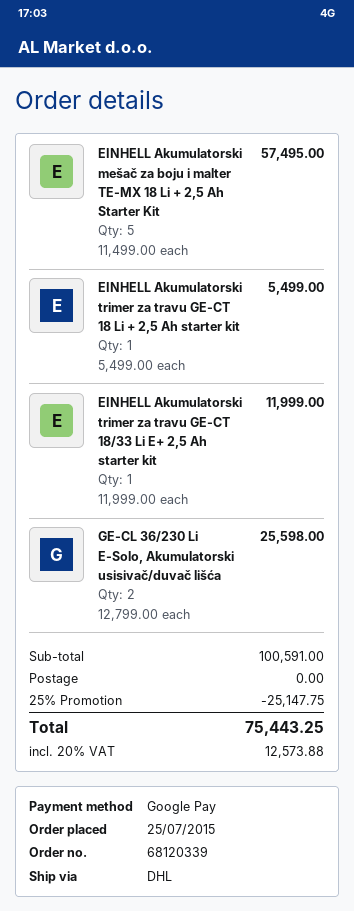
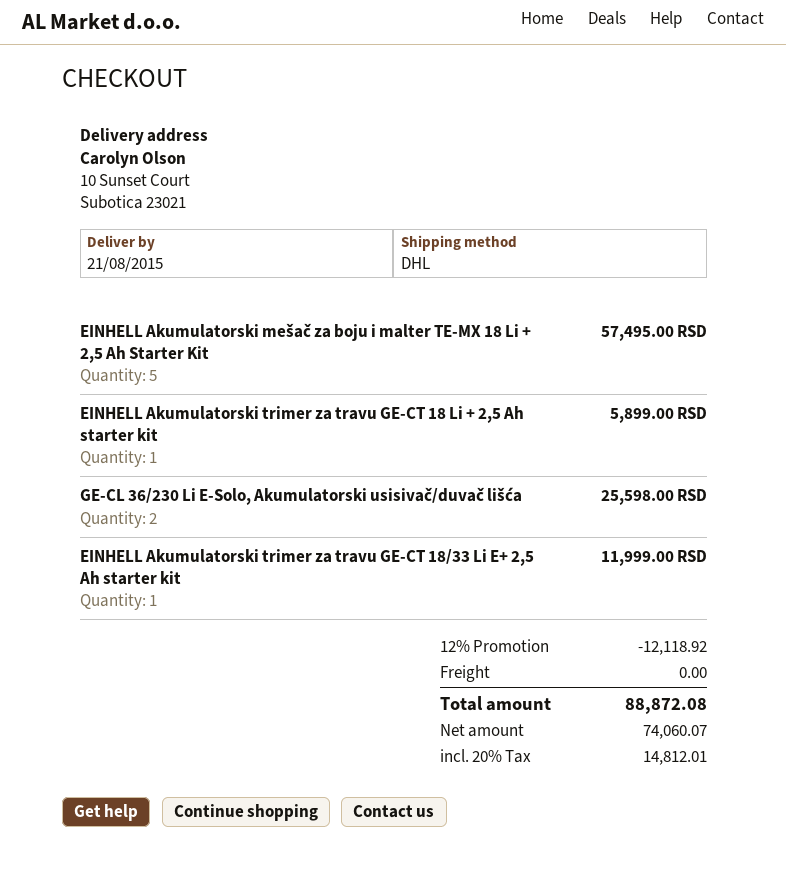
EINHELL Akumulatorski trimer za travu GE-CT 18 Li + 2,5 Ah starter kit: 1 for 5499.00 -> 1 for 5899.00
discount: 25% = 25147.75 -> 12% = 12118.92
tax: 20% = 12573.88 -> 20% = 14812.01
total: 75443.25 -> 88872.08

